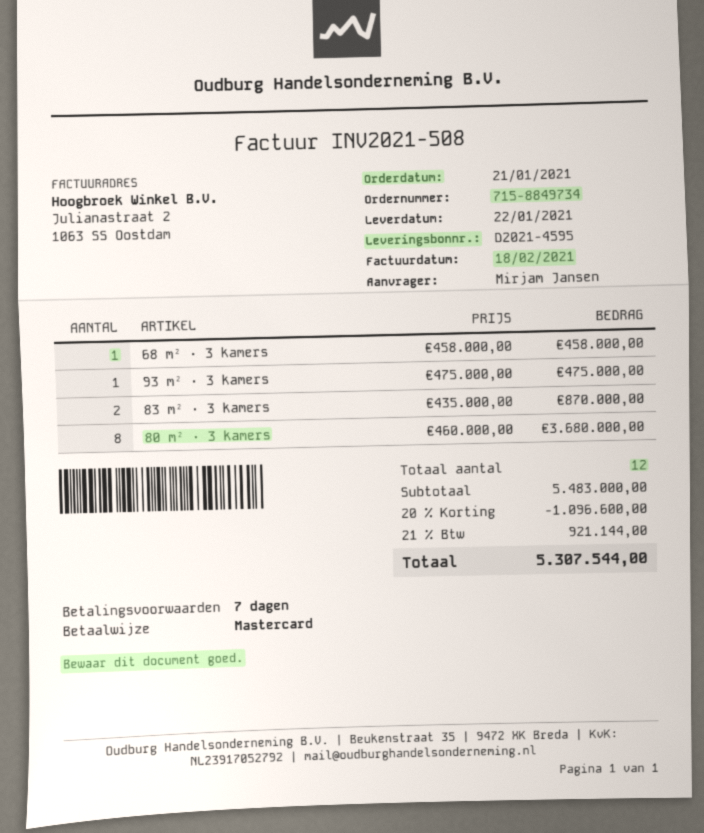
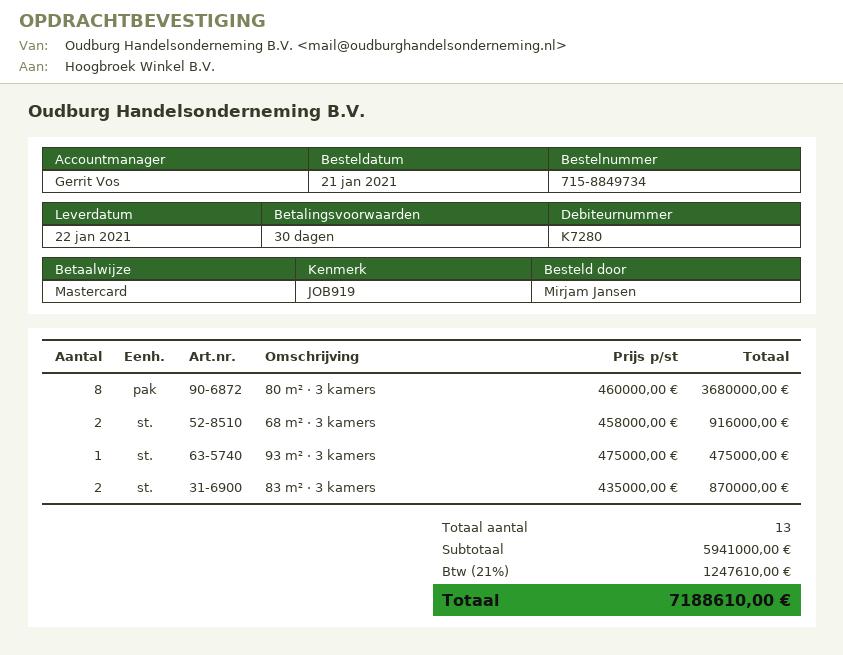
payment terms: 7 days -> 30 days
68 m² · 3 kamers: 1 x 458000.00 = 458000.00 -> 2 x 458000.00 = 916000.00
total quantity: 12 -> 13
subtotal: 5483000.00 -> 5941000.00
discount: 20% = 1096600.00 -> none
tax: 21% = 921144.00 -> 21% = 1247610.00
total: 5307544.00 -> 7188610.00

